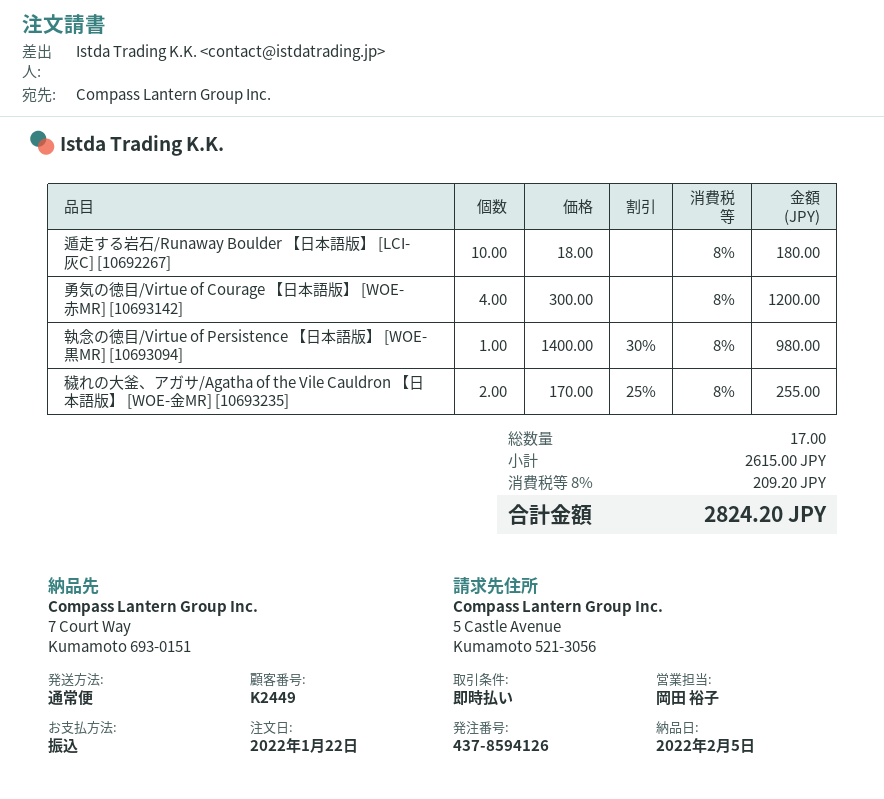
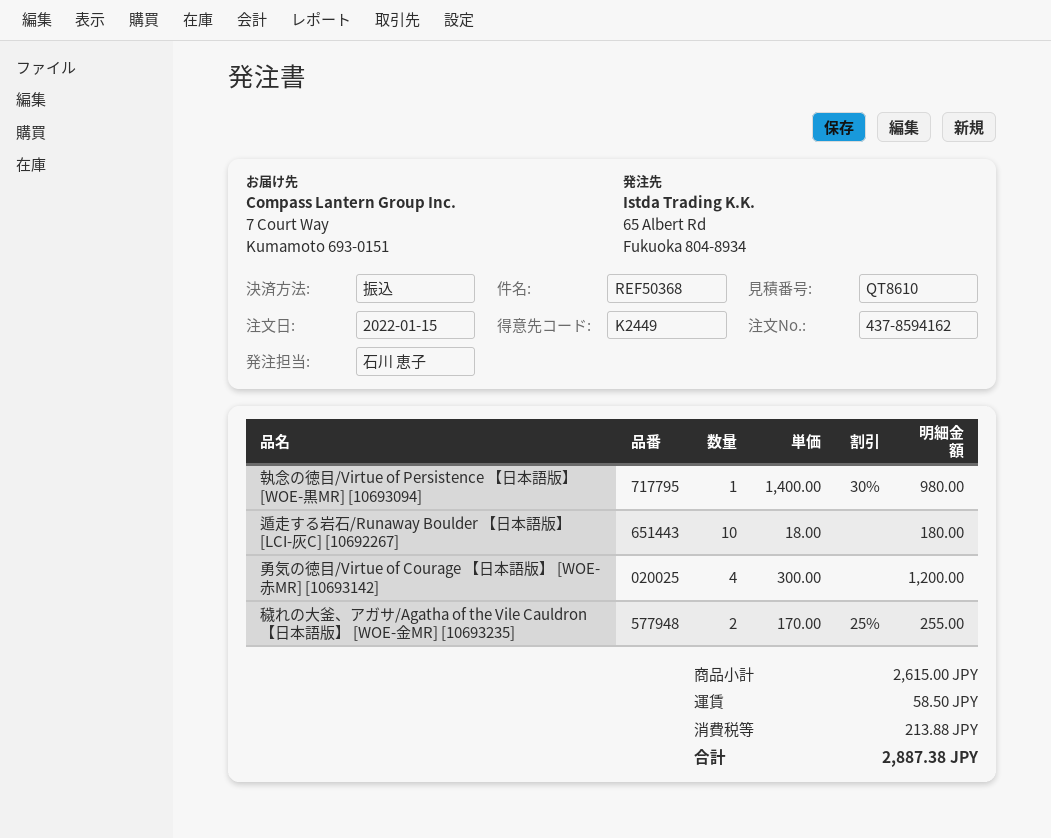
order number: 437-8594126 -> 437-8594162
order date: 2022-01-22 -> 2022-01-15
shipping: none -> 58.50
tax: 209.20 -> 213.88
total: 2824.20 -> 2887.38

